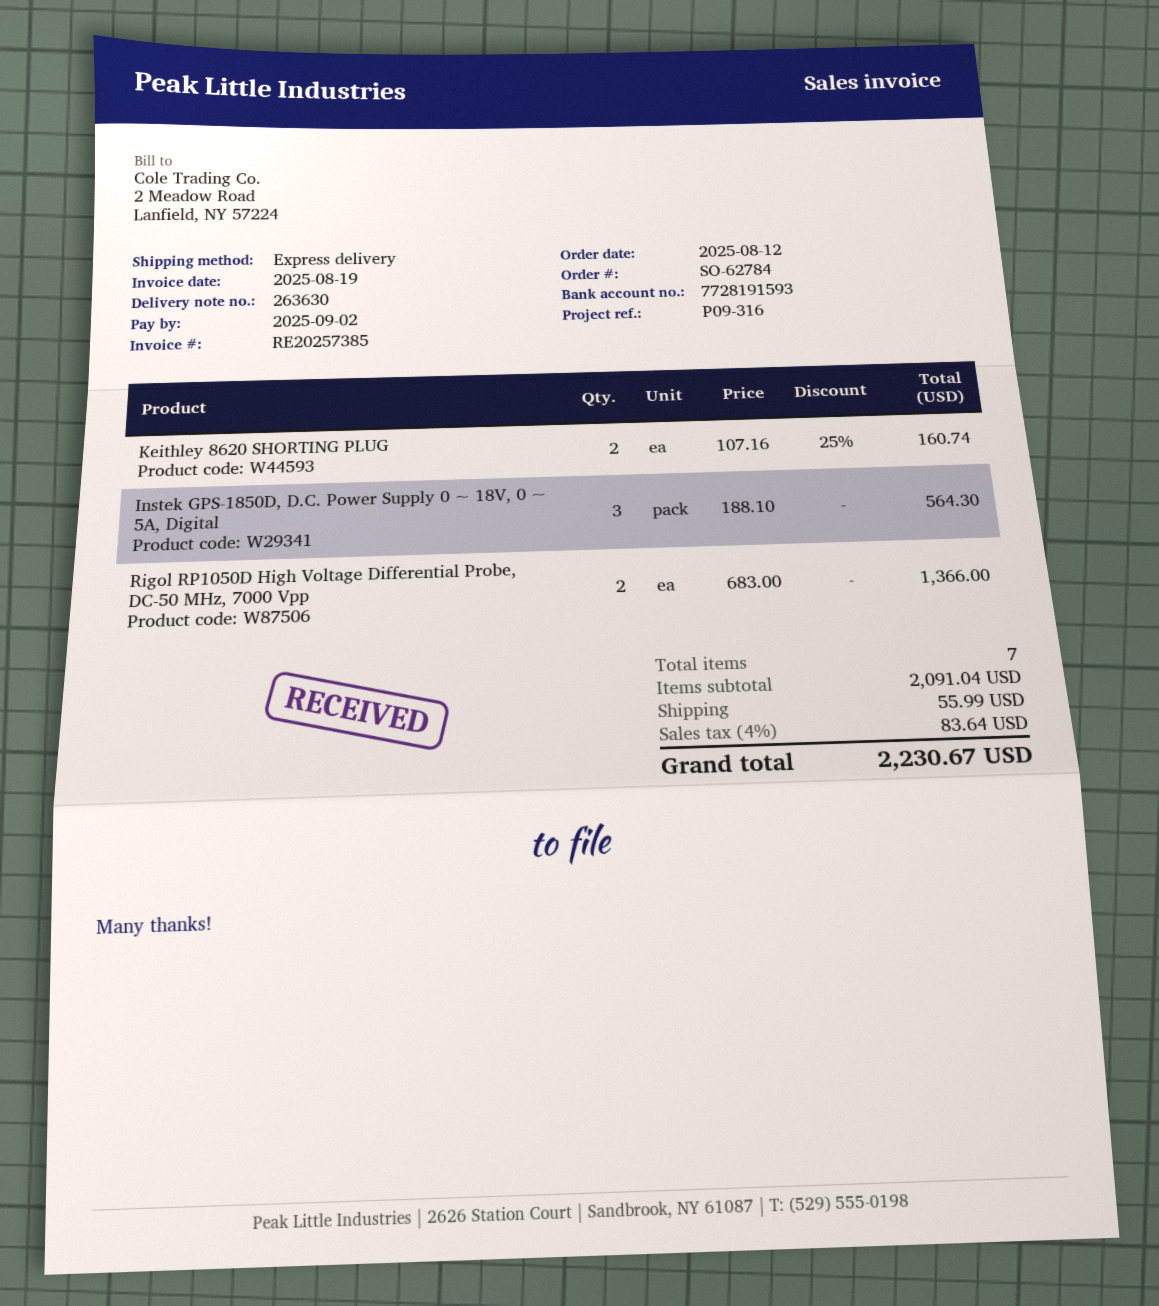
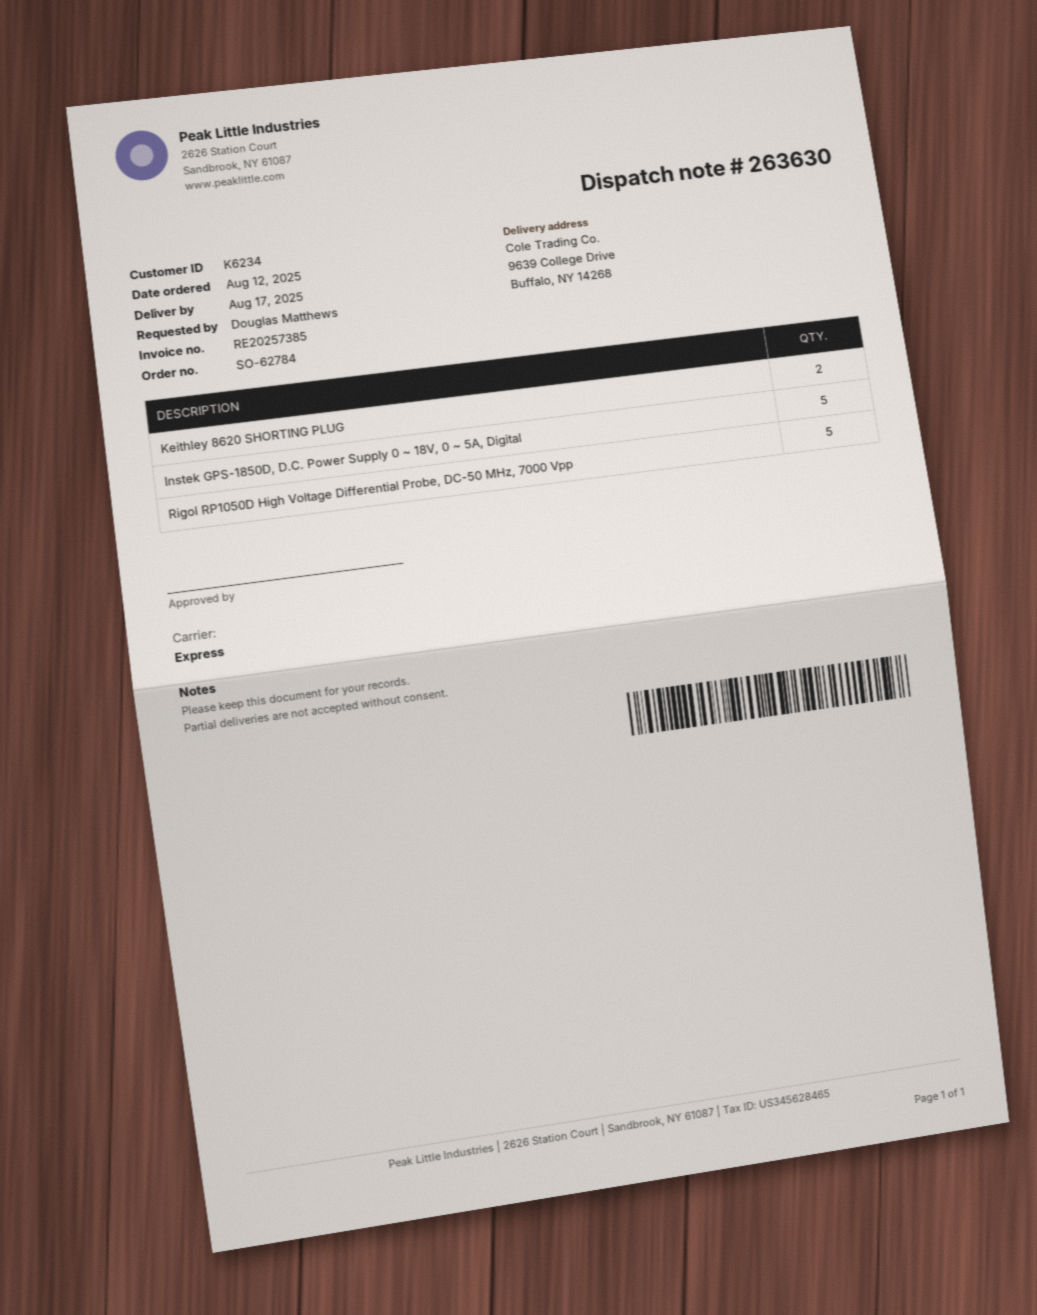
Instek GPS-1850D, D.C. Power Supply 0 ~ 18V, 0 ~ 5A, Digital: 3 -> 5
Rigol RP1050D High Voltage Differential Probe, DC-50 MHz, 7000 Vpp: 2 -> 5

